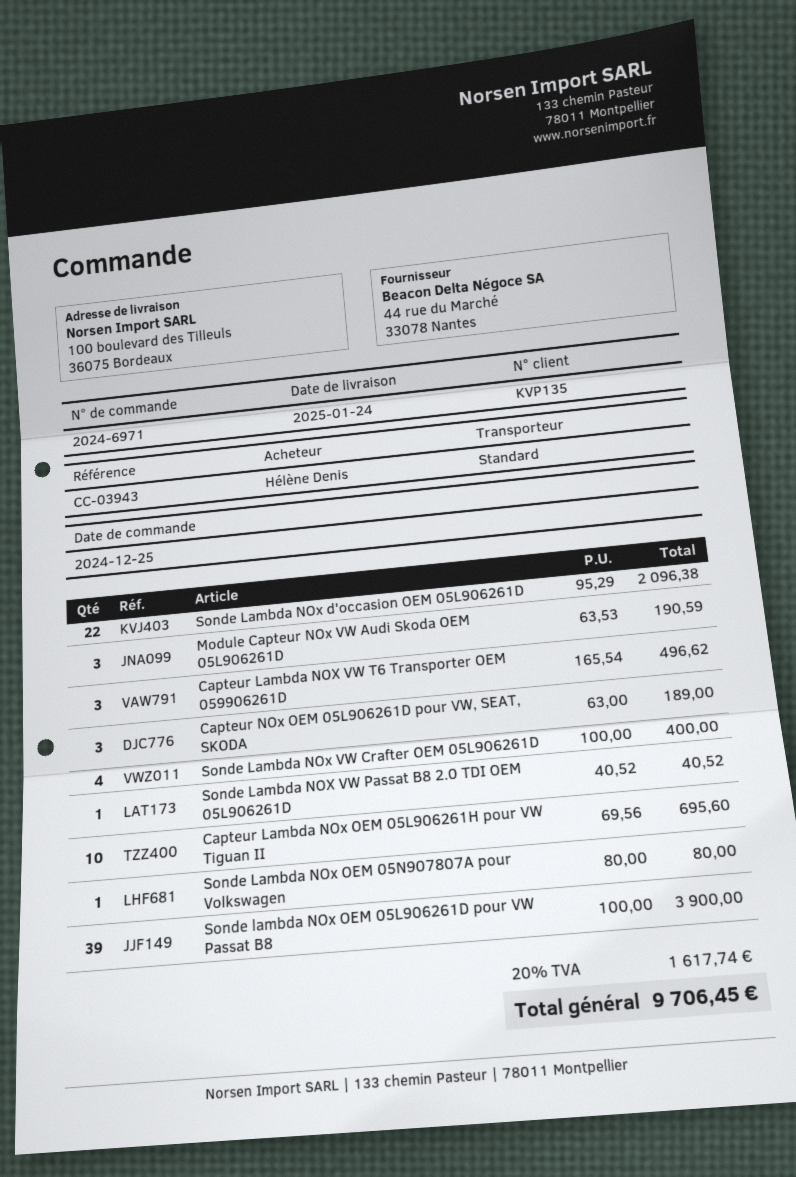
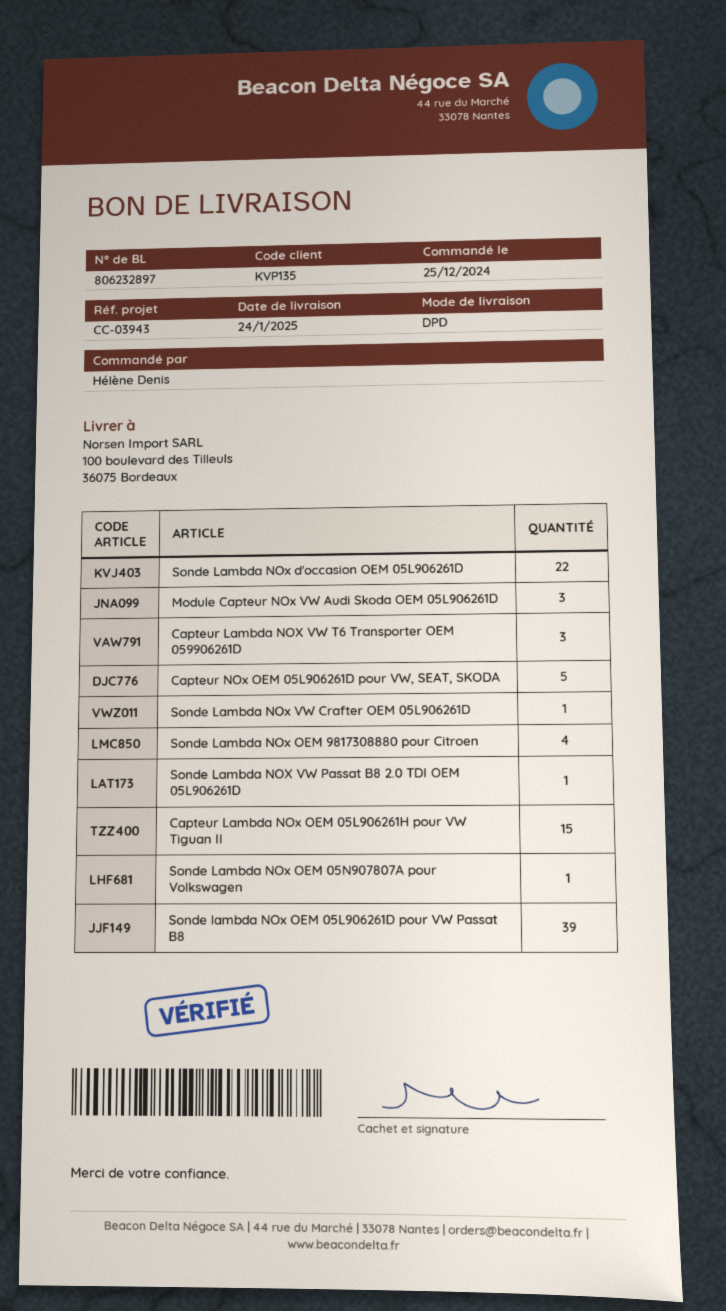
shipping method: standard -> DPD
Capteur NOx OEM 05L906261D pour VW, SEAT, SKODA: 3 -> 5
Sonde Lambda NOx VW Crafter OEM 05L906261D: 4 -> 1
Capteur Lambda NOx OEM 05L906261H pour VW Tiguan II: 10 -> 15
Sonde Lambda NOx OEM 9817308880 pour Citroen: none -> 4

